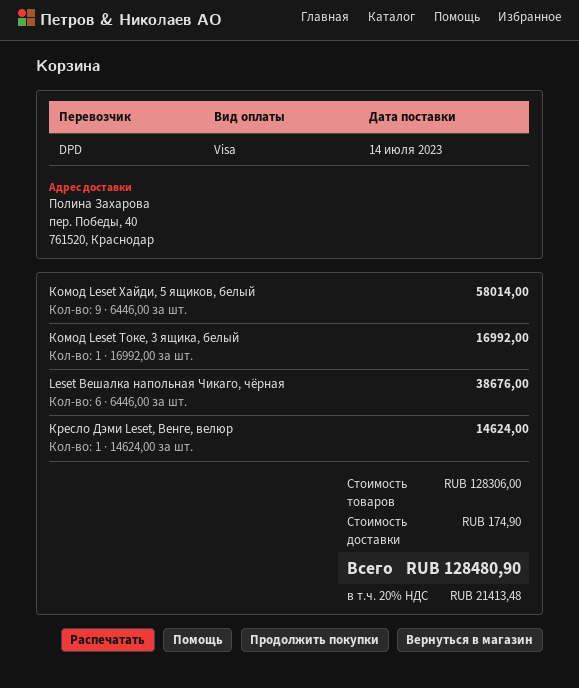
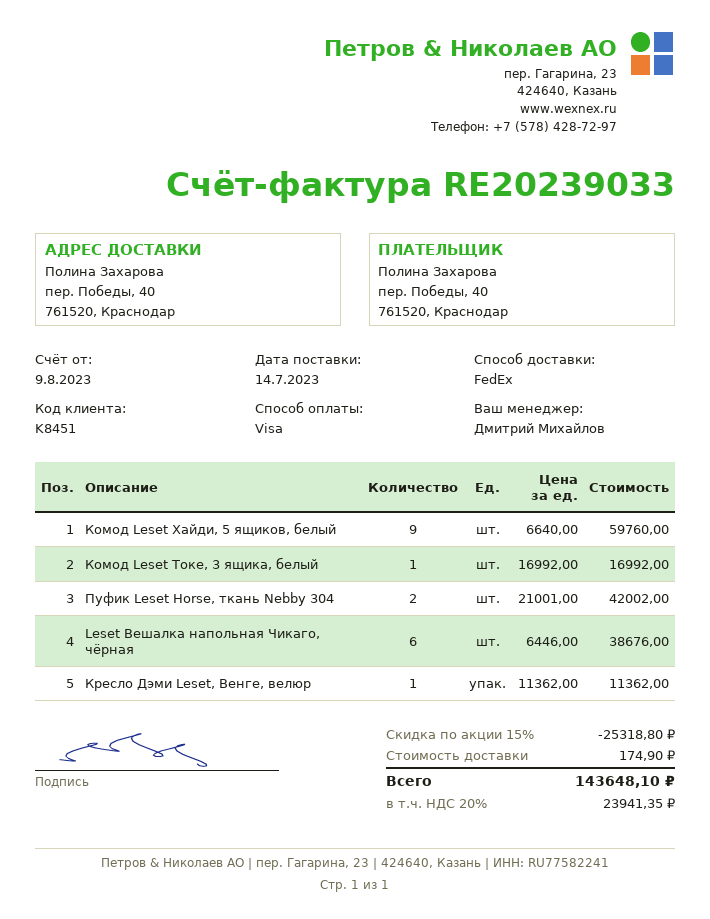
shipping method: DPD -> FedEx
Комод Leset Хайди, 5 ящиков, белый: 9 x 6446.00 = 58014.00 -> 9 x 6640.00 = 59760.00
Кресло Дэми Leset, Венге, велюр: 1 x 14624.00 = 14624.00 -> 1 x 11362.00 = 11362.00
Пуфик Leset Horse, ткань Nebby 304: none -> 2 x 21001.00 = 42002.00
discount: none -> 15% = 25318.80
tax: 20% = 21413.48 -> 20% = 23941.35
total: 128480.90 -> 143648.10

